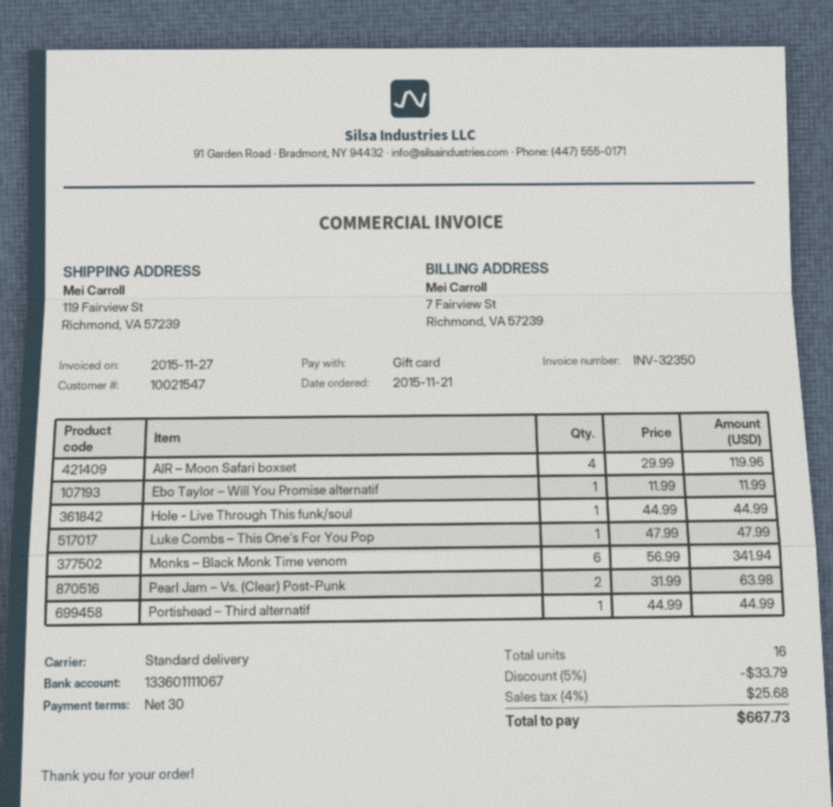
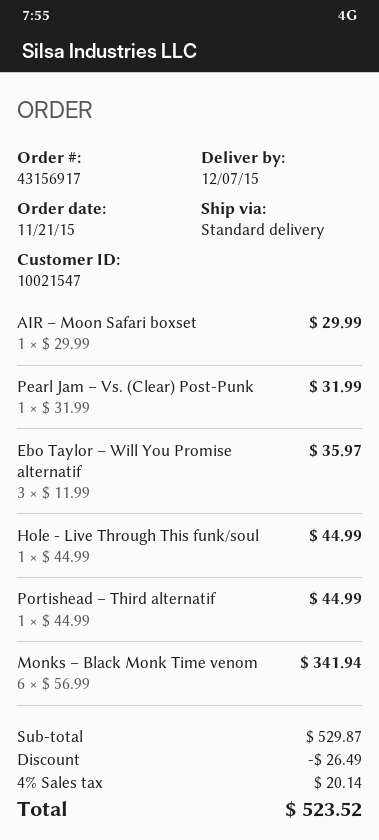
AIR – Moon Safari boxset: 4 x 29.99 = 119.96 -> 1 x 29.99 = 29.99
Ebo Taylor – Will You Promise alternatif: 1 x 11.99 = 11.99 -> 3 x 11.99 = 35.97
Luke Combs – This One's For You Pop: 1 x 47.99 = 47.99 -> none
Pearl Jam – Vs. (Clear) Post-Punk: 2 x 31.99 = 63.98 -> 1 x 31.99 = 31.99
discount: 33.79 -> 26.49
tax: 4% = 25.68 -> 4% = 20.14
total: 667.73 -> 523.52

